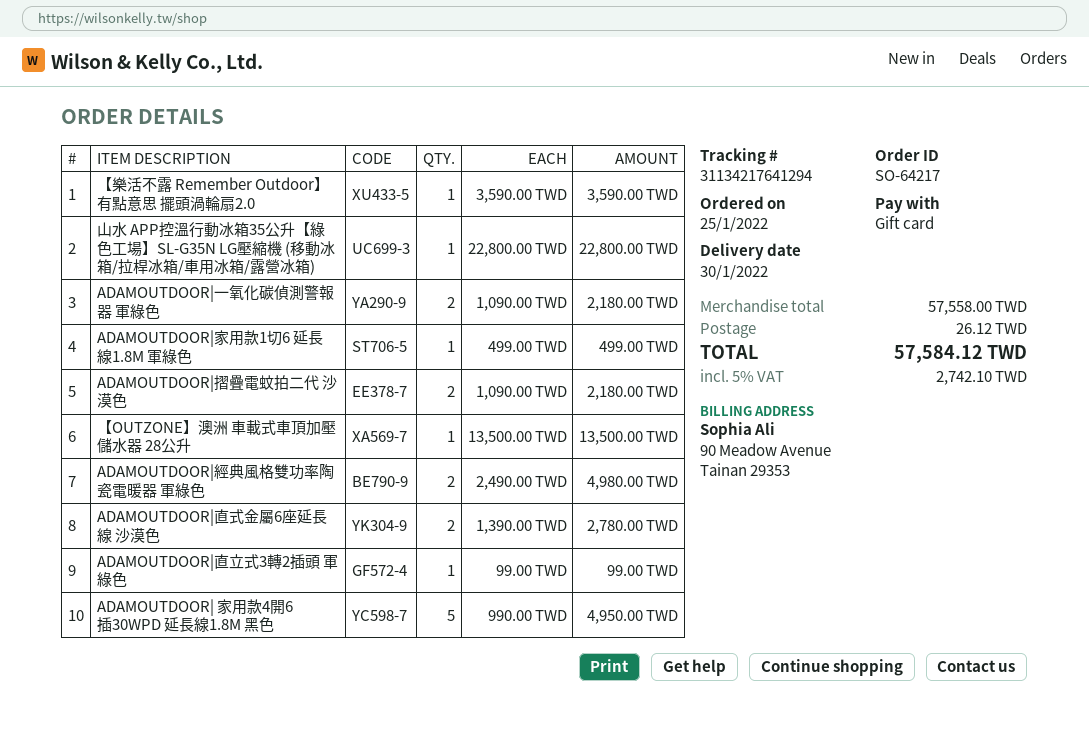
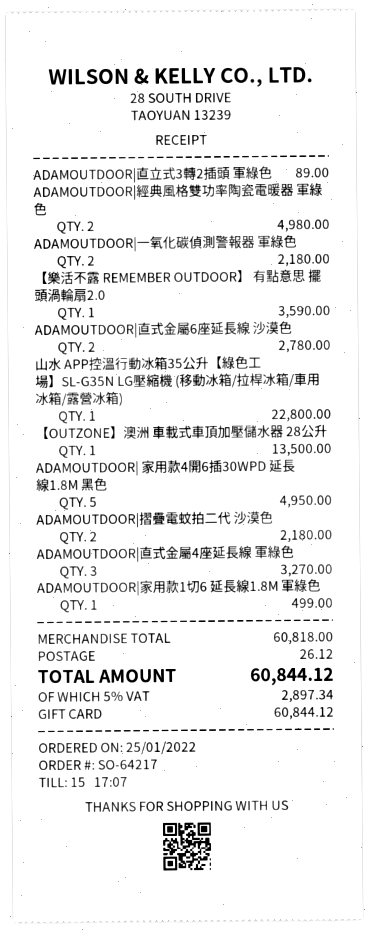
ADAMOUTDOOR|直立式3轉2插頭 軍綠色: 1 for 99.00 -> 1 for 89.00
ADAMOUTDOOR|直式金屬4座延長線 軍綠色: none -> 3 for 3270.00
subtotal: 57558.00 -> 60818.00
tax: 5% = 2742.10 -> 5% = 2897.34
total: 57584.12 -> 60844.12

